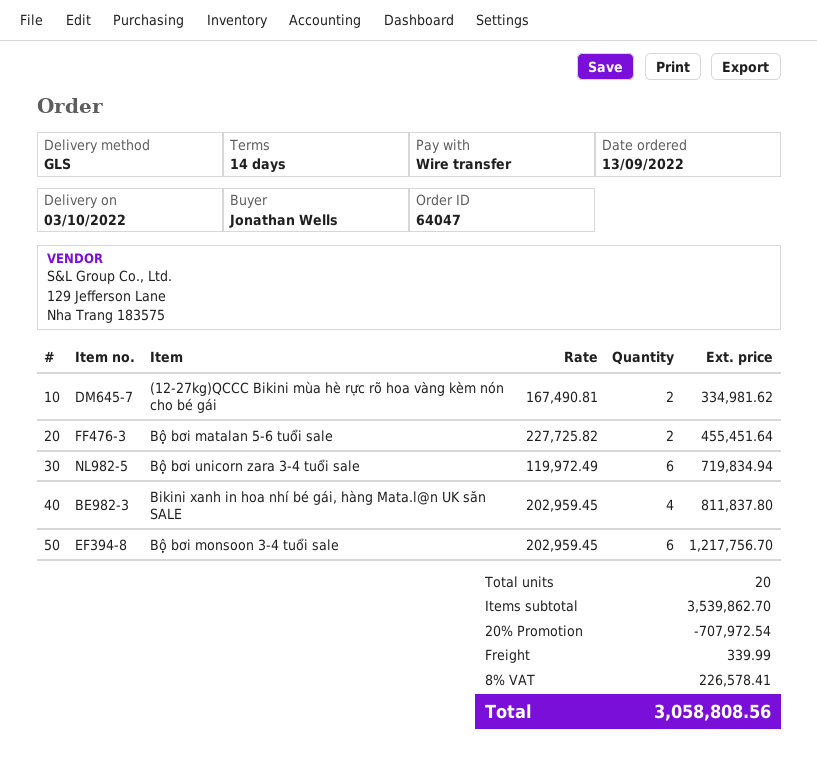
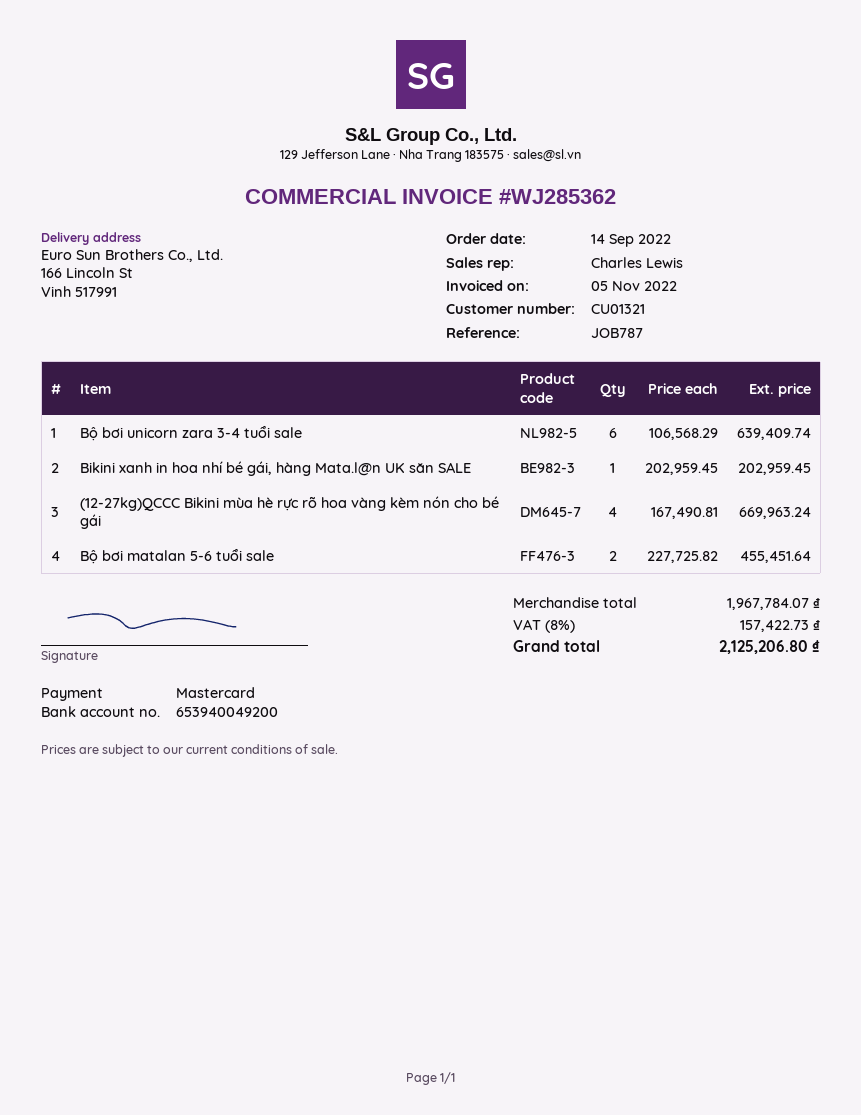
order date: 2022-09-13 -> 2022-09-14
payment method: bank transfer -> Mastercard
(12-27kg)QCCC Bikini mùa hè rực rõ hoa vàng kèm nón cho bé gái: 2 x 167490.81 = 334981.62 -> 4 x 167490.81 = 669963.24
Bộ bơi unicorn zara 3-4 tuổi sale: 6 x 119972.49 = 719834.94 -> 6 x 106568.29 = 639409.74
Bikini xanh in hoa nhí bé gái, hàng Mata.l@n UK săn SALE: 4 x 202959.45 = 811837.80 -> 1 x 202959.45 = 202959.45
Bộ bơi monsoon 3-4 tuổi sale: 6 x 202959.45 = 1217756.70 -> none
subtotal: 3539862.70 -> 1967784.07
discount: 20% = 707972.54 -> none
shipping: 339.99 -> none
tax: 8% = 226578.41 -> 8% = 157422.73
total: 3058808.56 -> 2125206.80

